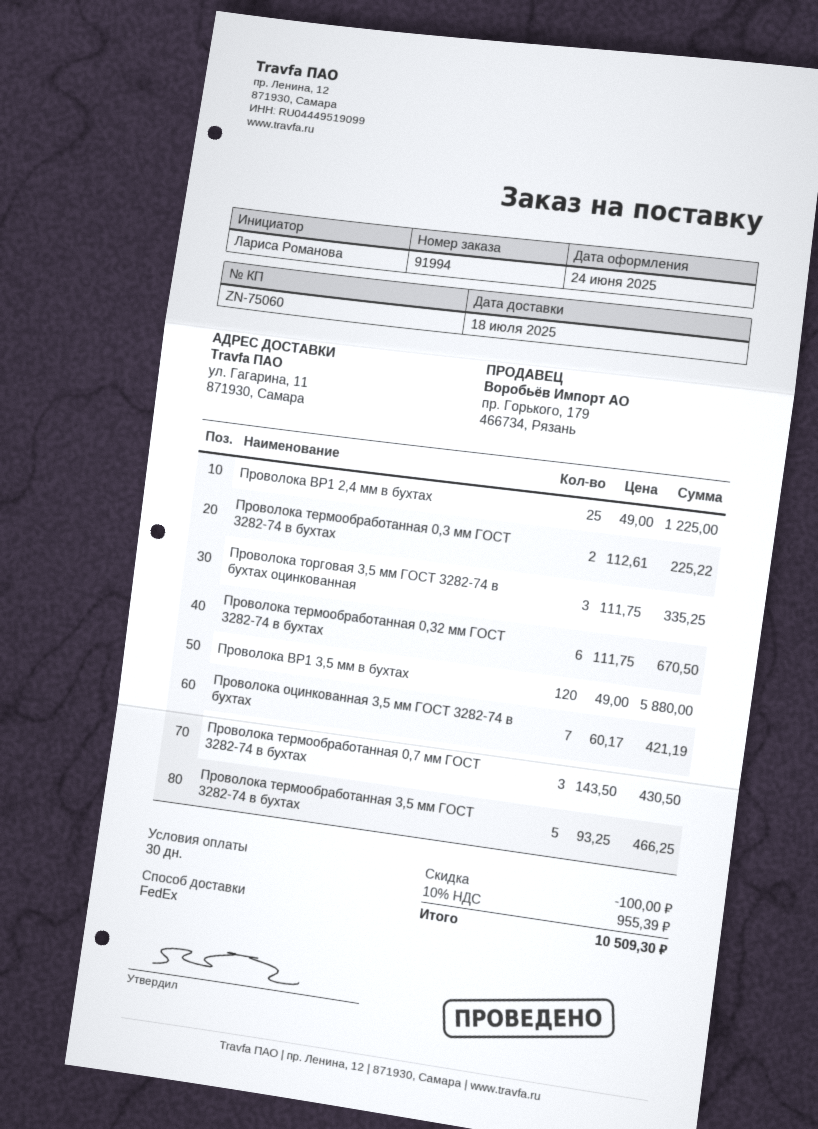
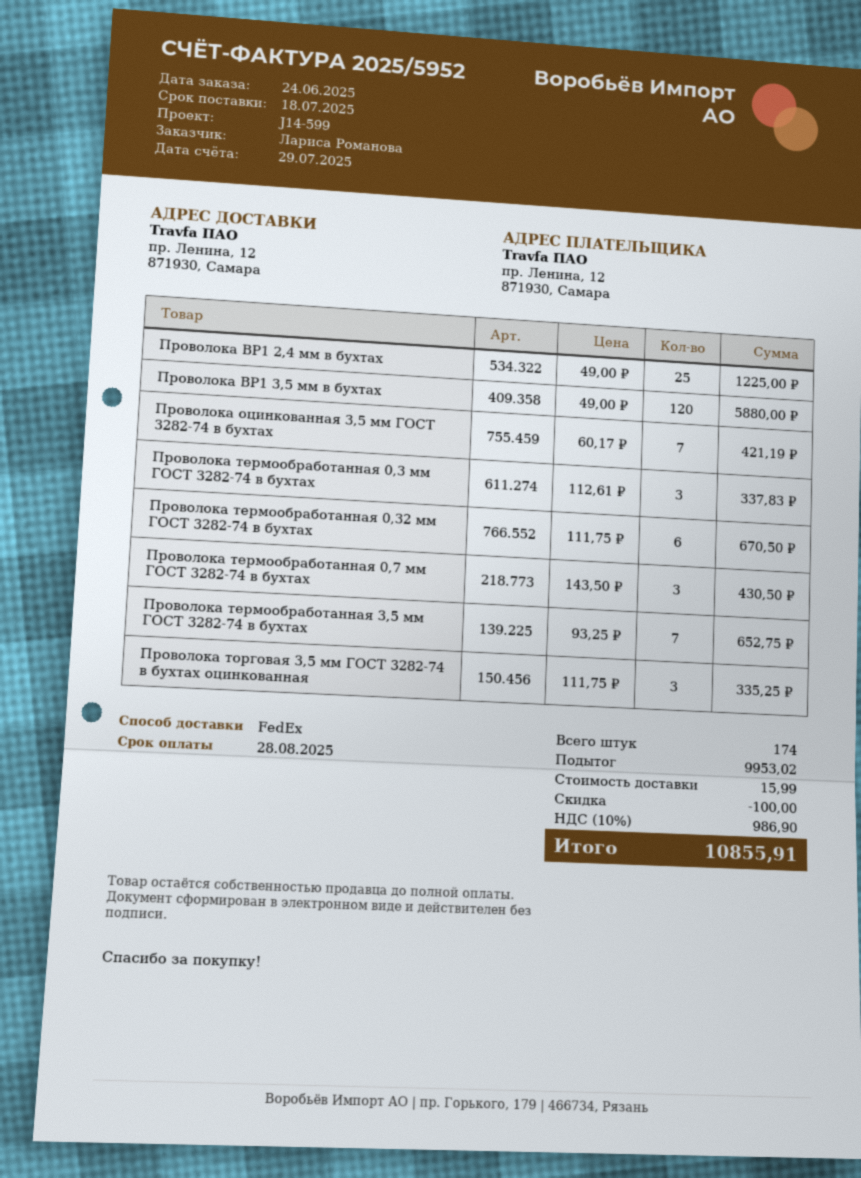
ship to: ул. Гагарина, 11, 871930, Самара -> пр. Ленина, 12, 871930, Самара
Проволока термообработанная 0,3 мм ГОСТ 3282-74 в бухтах: 2 x 112.61 = 225.22 -> 3 x 112.61 = 337.83
Проволока термообработанная 3,5 мм ГОСТ 3282-74 в бухтах: 5 x 93.25 = 466.25 -> 7 x 93.25 = 652.75
shipping: none -> 15.99
tax: 10% = 955.39 -> 10% = 986.90
total: 10509.30 -> 10855.91

